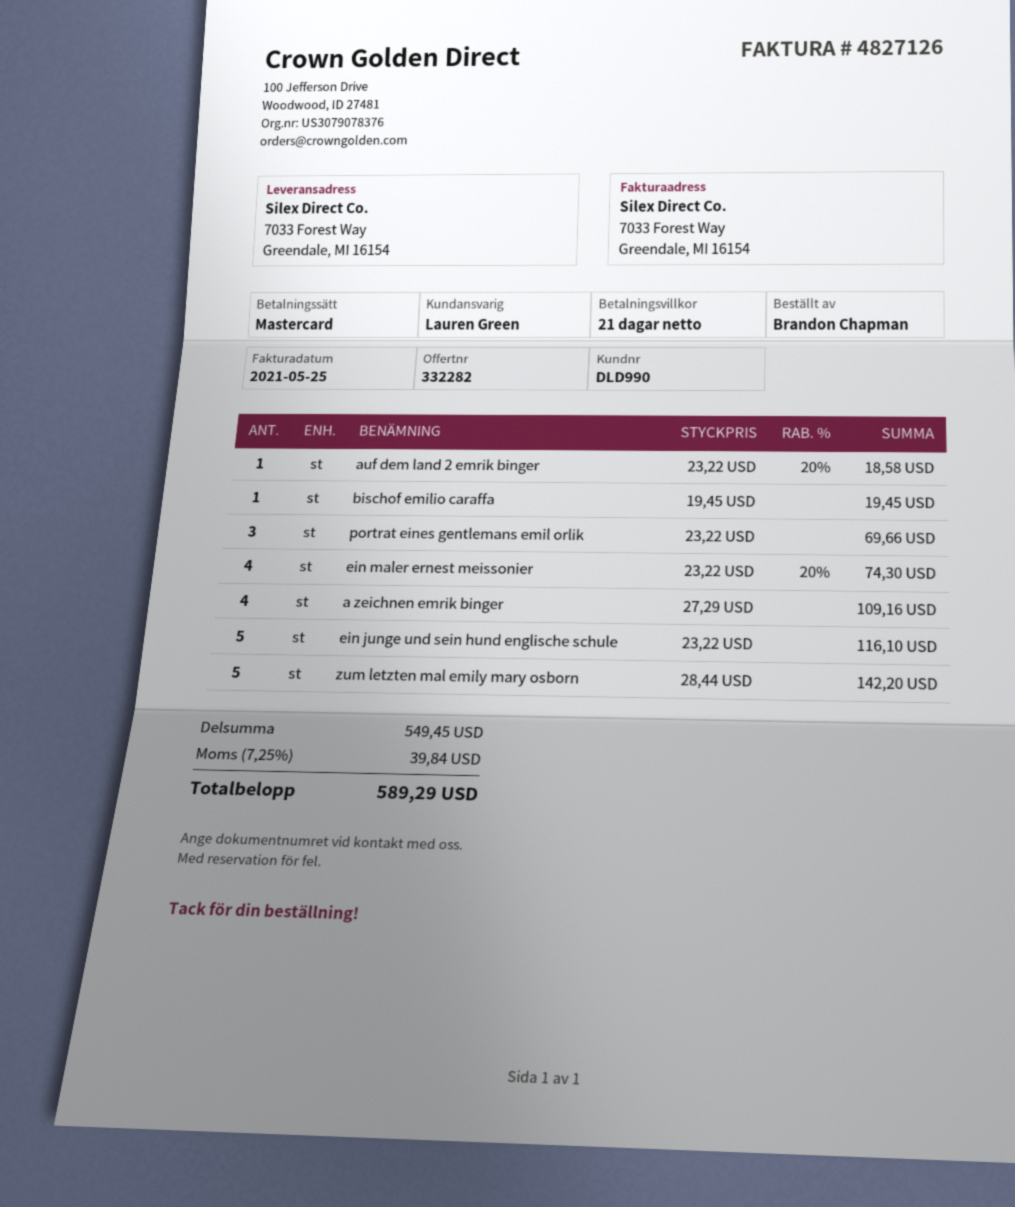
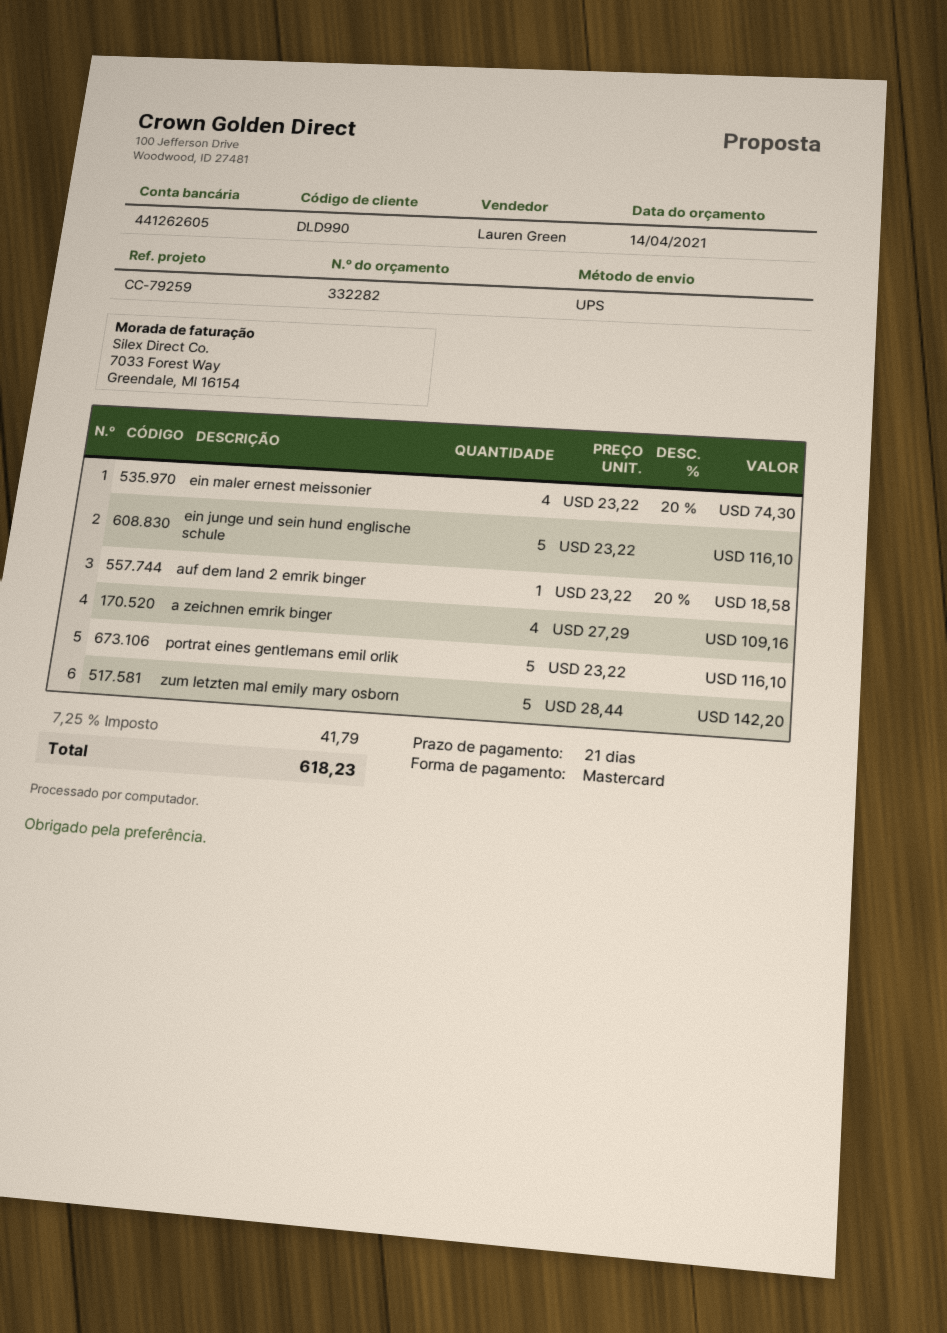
bischof emilio caraffa: 1 x 19.45 = 19.45 -> none
portrat eines gentlemans emil orlik: 3 x 23.22 = 69.66 -> 5 x 23.22 = 116.10
tax: 7.25% = 39.84 -> 7.25% = 41.79
total: 589.29 -> 618.23

